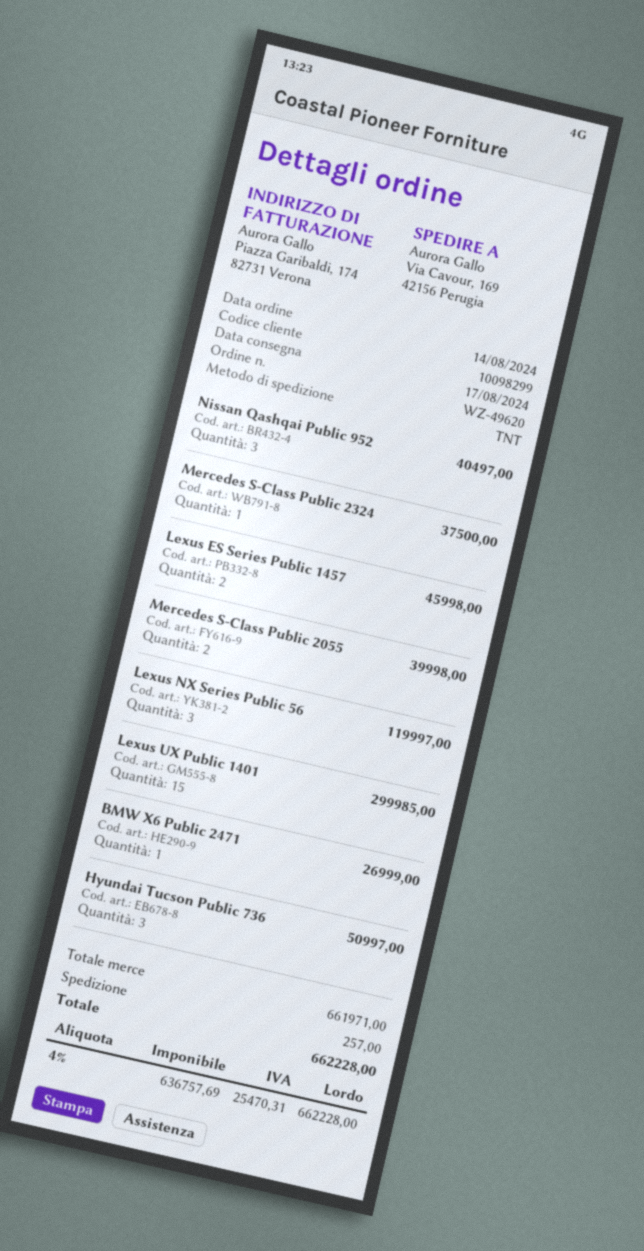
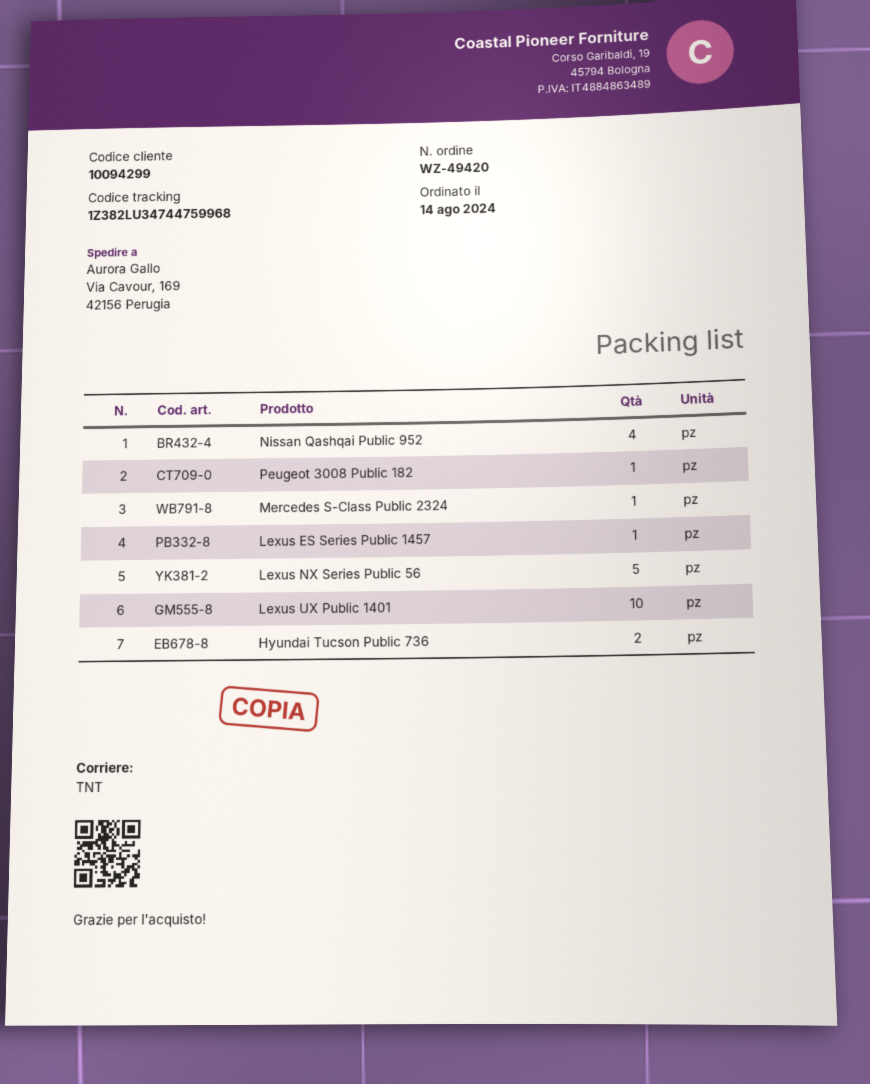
order number: WZ-49620 -> WZ-49420
customer number: 10098299 -> 10094299
Nissan Qashqai Public 952: 3 -> 4
Lexus ES Series Public 1457: 2 -> 1
Mercedes S-Class Public 2055: 2 -> none
Lexus NX Series Public 56: 3 -> 5
Lexus UX Public 1401: 15 -> 10
BMW X6 Public 2471: 1 -> none
Hyundai Tucson Public 736: 3 -> 2
Peugeot 3008 Public 182: none -> 1

